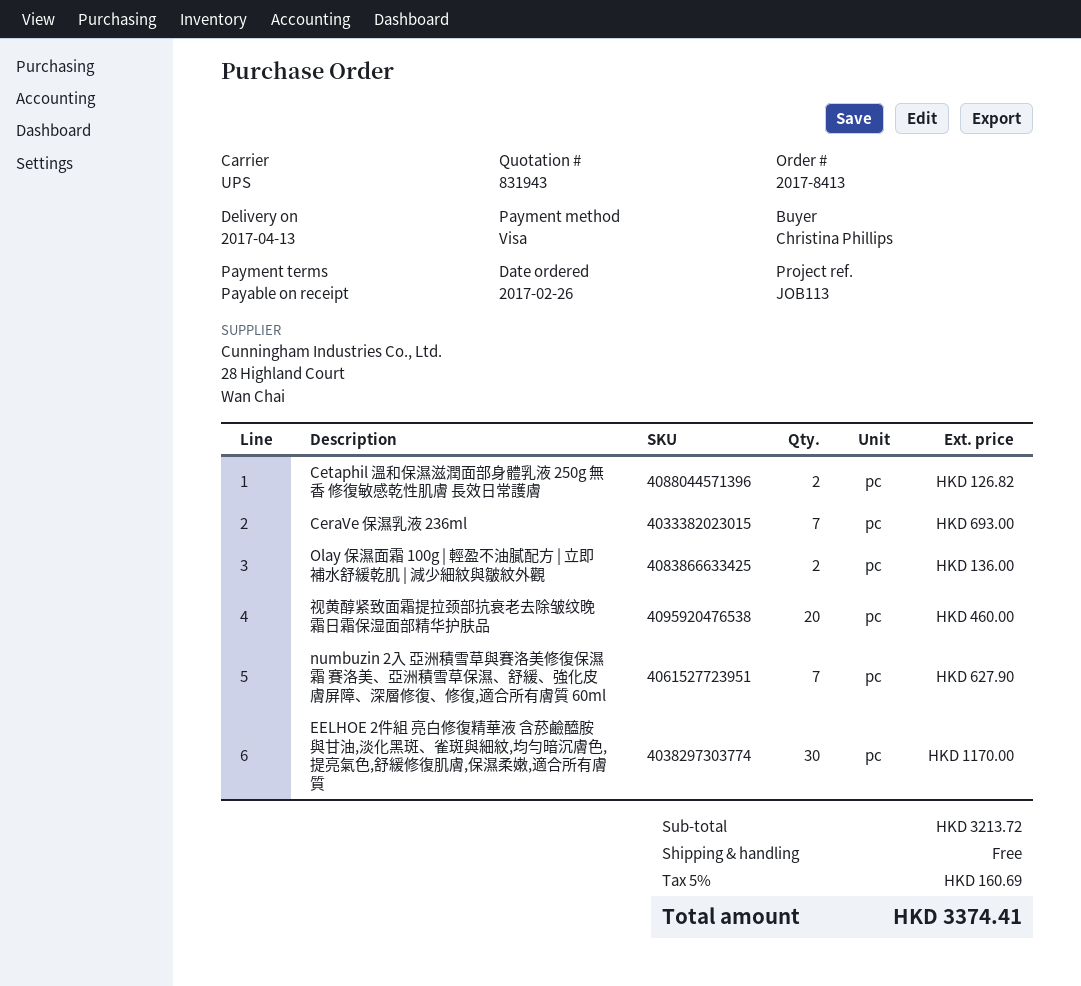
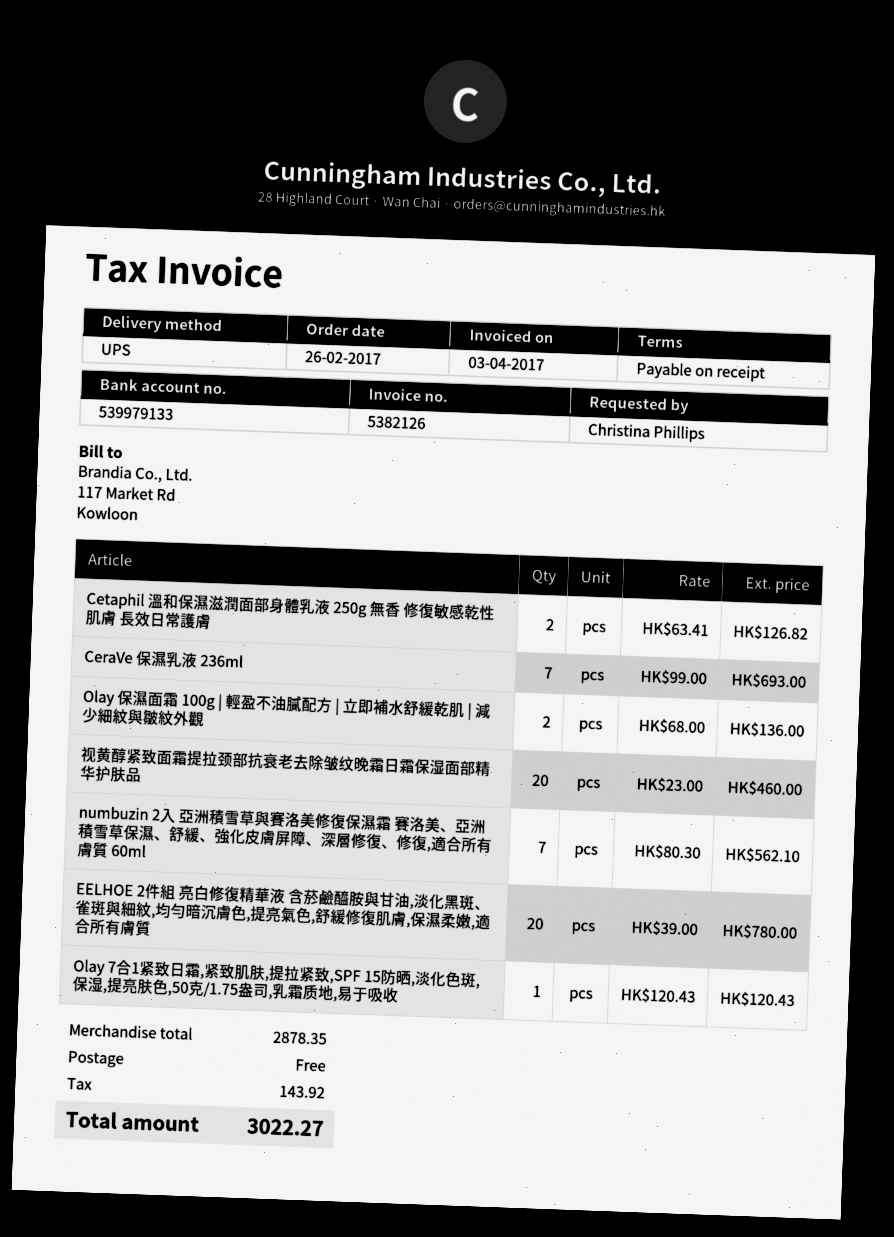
numbuzin 2入 亞洲積雪草與賽洛美修復保濕霜 賽洛美、亞洲積雪草保濕、舒緩、強化皮膚屏障、深層修復、修復,適合所有膚質 60ml: 7 for 627.90 -> 7 for 562.10
EELHOE 2件組 亮白修復精華液 含菸鹼醯胺與甘油,淡化黑斑、雀斑與細紋,均勻暗沉膚色,提亮氣色,舒緩修復肌膚,保濕柔嫩,適合所有膚質: 30 for 1170.00 -> 20 for 780.00
Olay 7合1紧致日霜,紧致肌肤,提拉紧致,SPF 15防晒,淡化色斑,保湿,提亮肤色,50克/1.75盎司,乳霜质地,易于吸收: none -> 1 for 120.43
subtotal: 3213.72 -> 2878.35
tax: 160.69 -> 143.92
total: 3374.41 -> 3022.27

